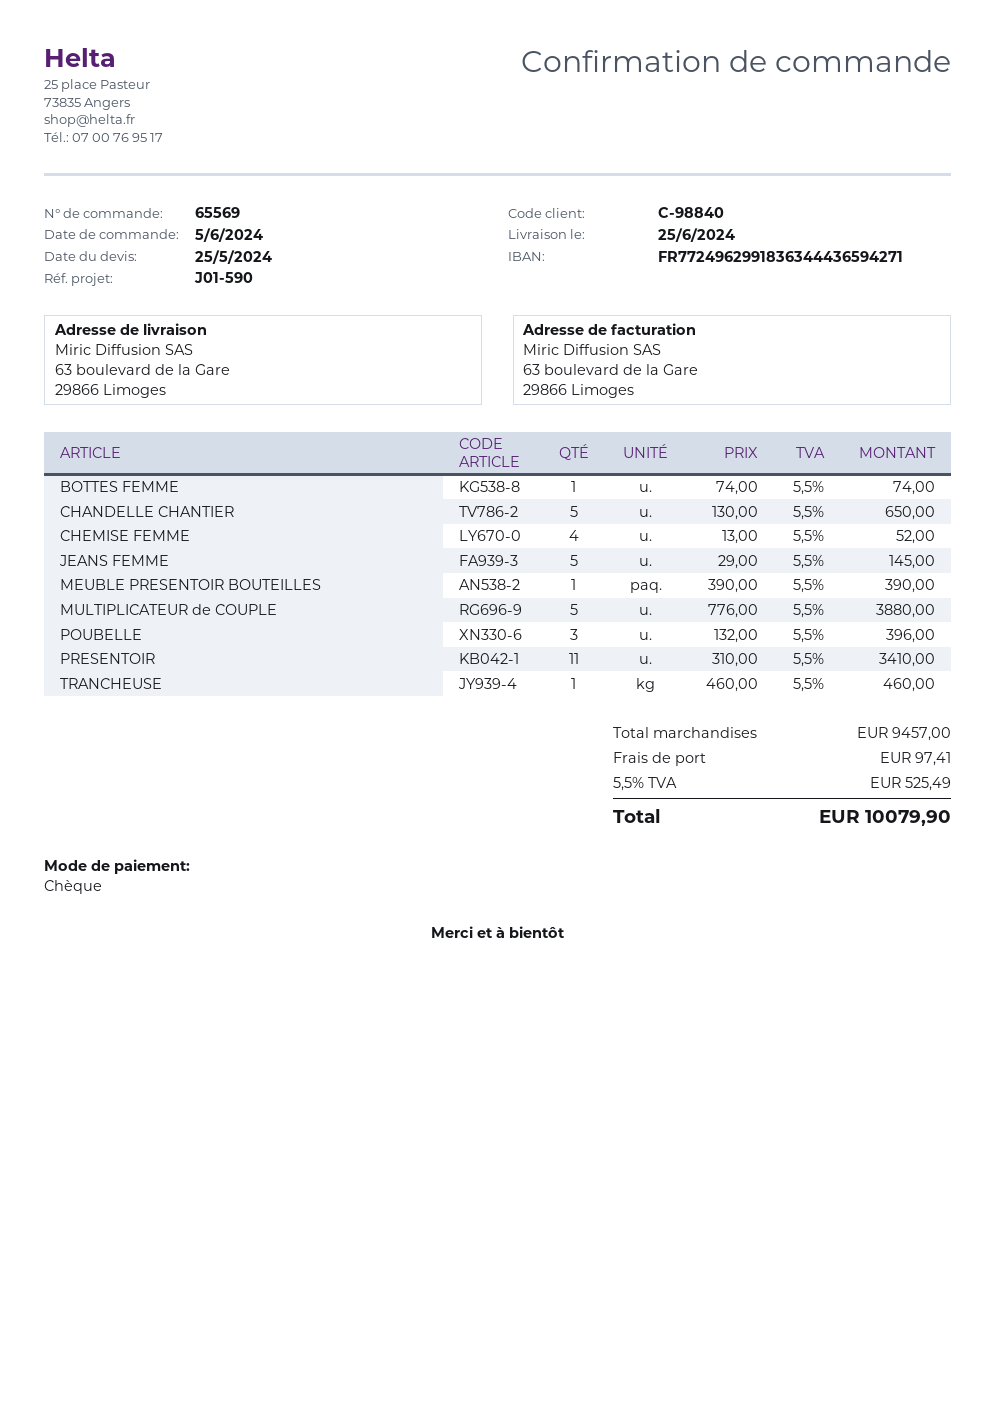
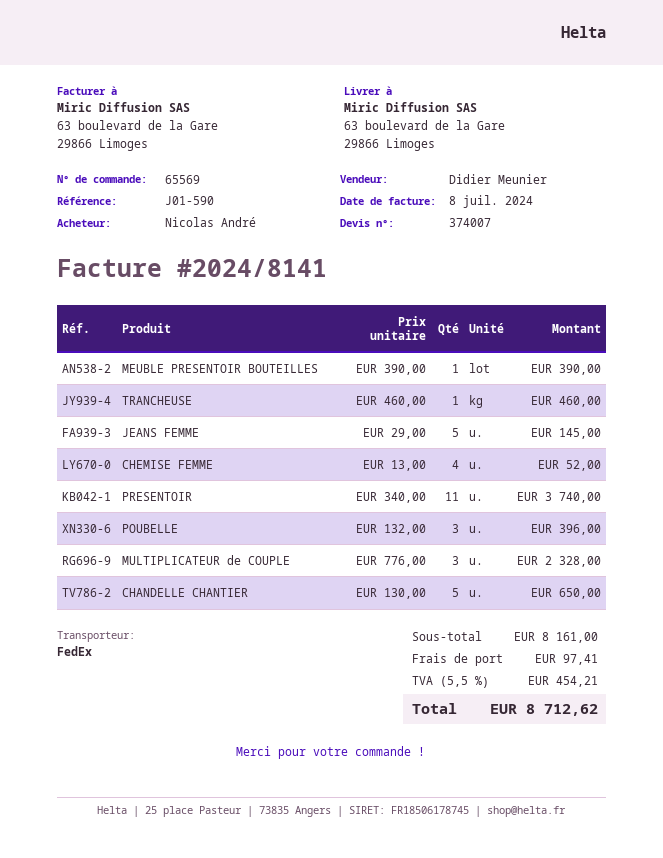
BOTTES FEMME: 1 x 74.00 = 74.00 -> none
MULTIPLICATEUR de COUPLE: 5 x 776.00 = 3880.00 -> 3 x 776.00 = 2328.00
PRESENTOIR: 11 x 310.00 = 3410.00 -> 11 x 340.00 = 3740.00
subtotal: 9457.00 -> 8161.00
tax: 5.5% = 525.49 -> 5.5% = 454.21
total: 10079.90 -> 8712.62

